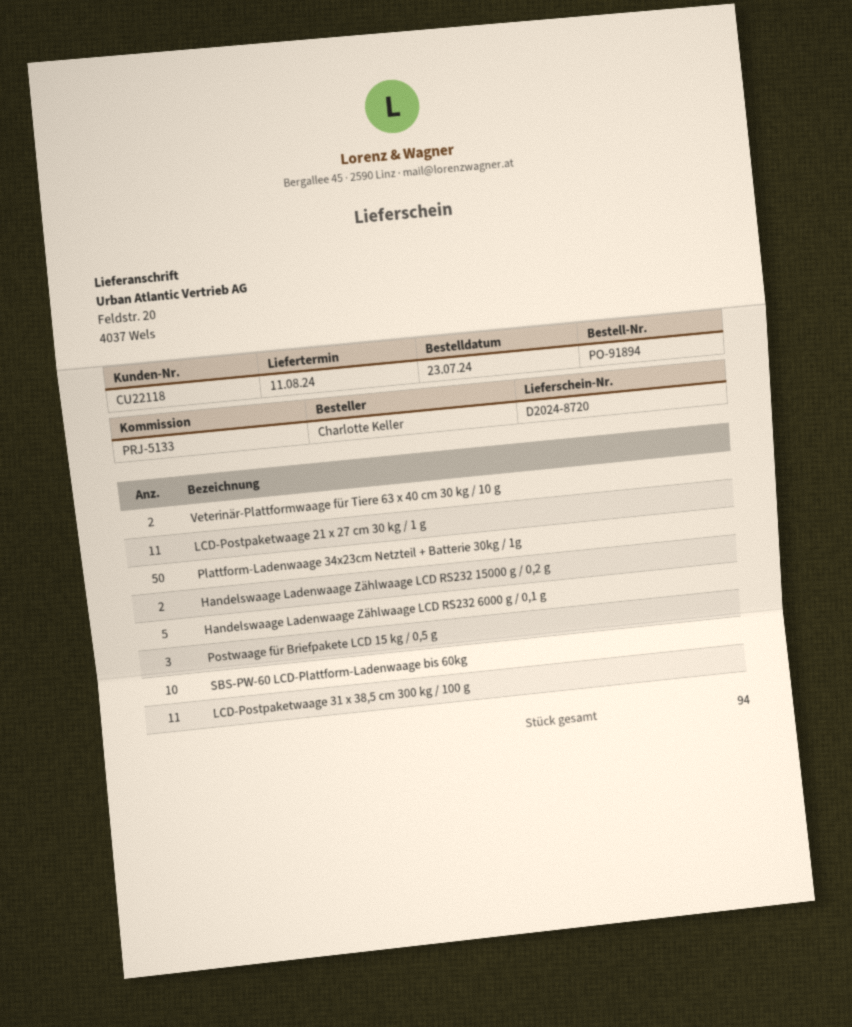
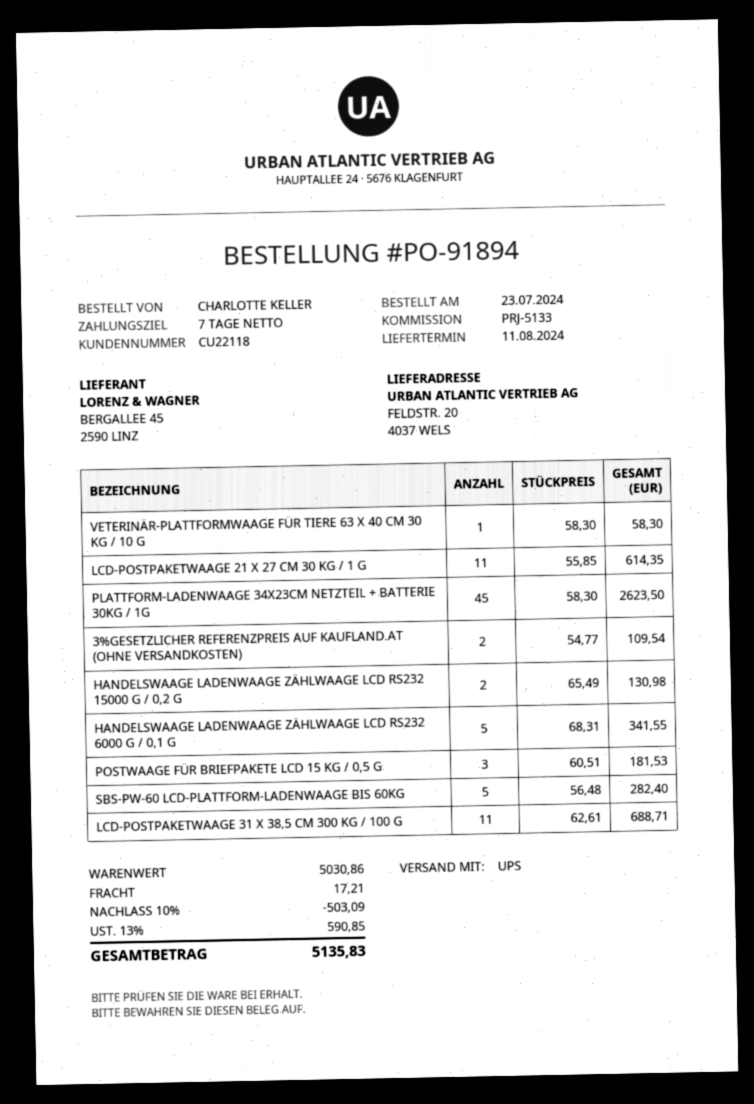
Veterinär-Plattformwaage für Tiere 63 x 40 cm 30 kg / 10 g: 2 -> 1
Plattform-Ladenwaage 34x23cm Netzteil + Batterie 30kg / 1g: 50 -> 45
SBS-PW-60 LCD-Plattform-Ladenwaage bis 60kg: 10 -> 5
3%GESETZLICHER REFERENZPREIS AUF KAUFLAND.AT (OHNE VERSANDKOSTEN): none -> 2

